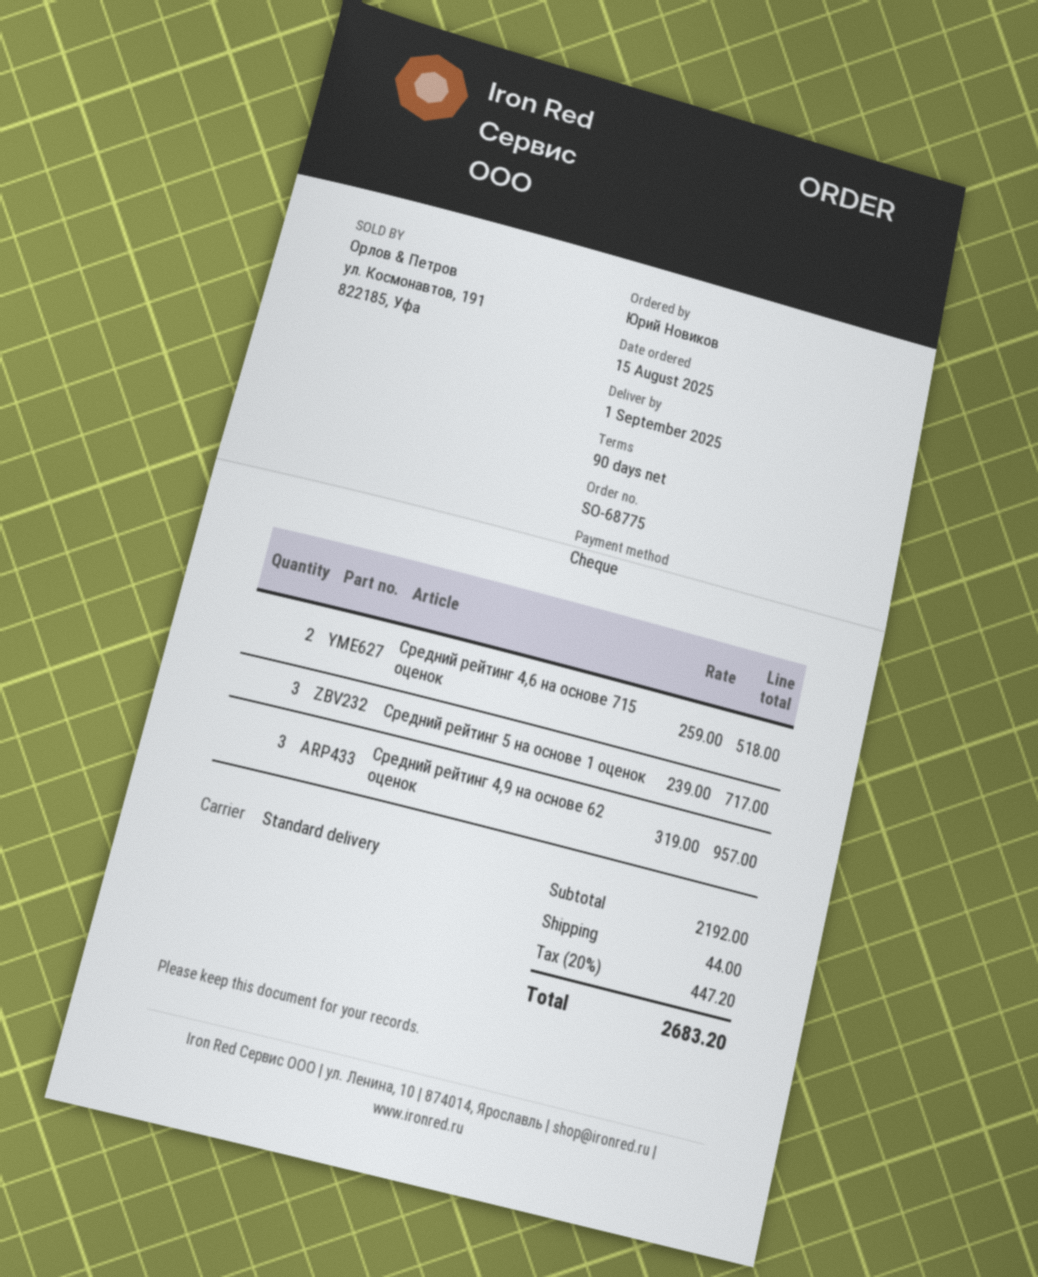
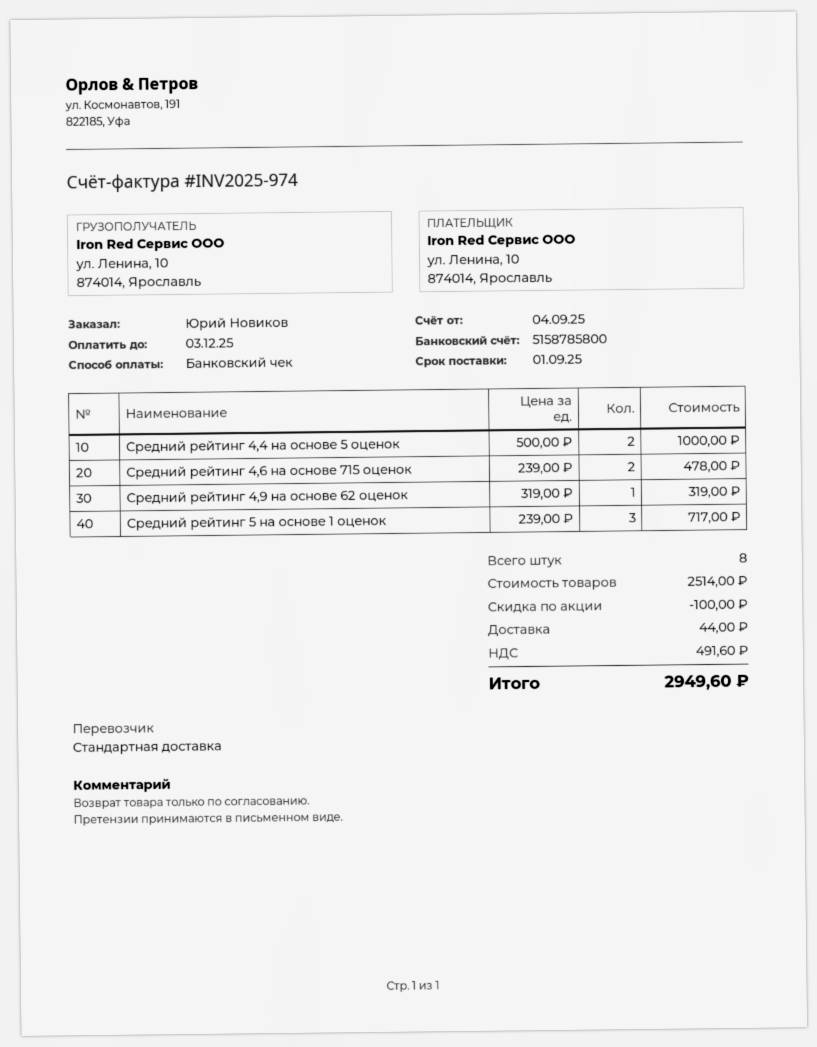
Средний рейтинг 4,6 на основе 715 оценок: 2 x 259.00 = 518.00 -> 2 x 239.00 = 478.00
Средний рейтинг 4,9 на основе 62 оценок: 3 x 319.00 = 957.00 -> 1 x 319.00 = 319.00
Средний рейтинг 4,4 на основе 5 оценок: none -> 2 x 500.00 = 1000.00
subtotal: 2192.00 -> 2514.00
discount: none -> 100.00
tax: 447.20 -> 491.60
total: 2683.20 -> 2949.60

